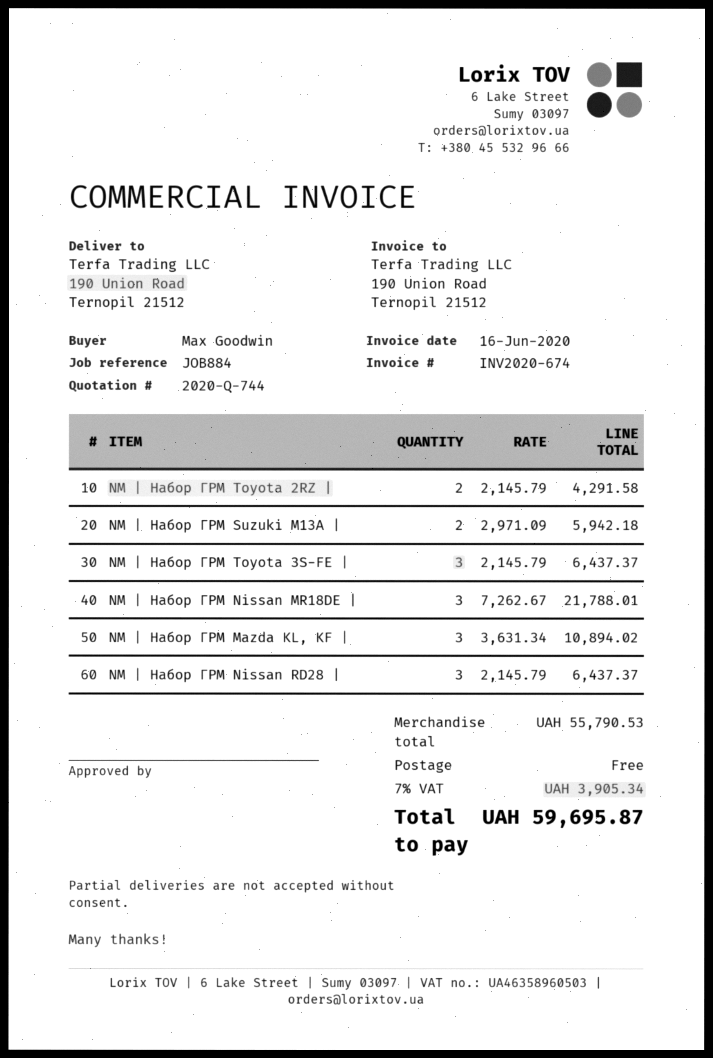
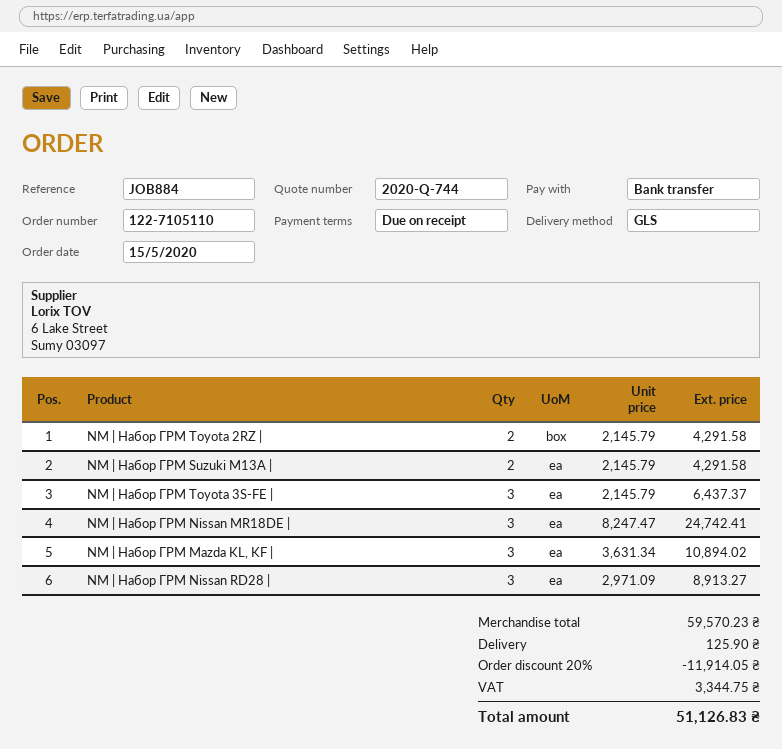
NM | Набор ГРМ Suzuki M13A |: 2 x 2971.09 = 5942.18 -> 2 x 2145.79 = 4291.58
NM | Набор ГРМ Nissan MR18DE |: 3 x 7262.67 = 21788.01 -> 3 x 8247.47 = 24742.41
NM | Набор ГРМ Nissan RD28 |: 3 x 2145.79 = 6437.37 -> 3 x 2971.09 = 8913.27
subtotal: 55790.53 -> 59570.23
discount: none -> 20% = 11914.05
shipping: 0.00 -> 125.90
tax: 3905.34 -> 3344.75
total: 59695.87 -> 51126.83

